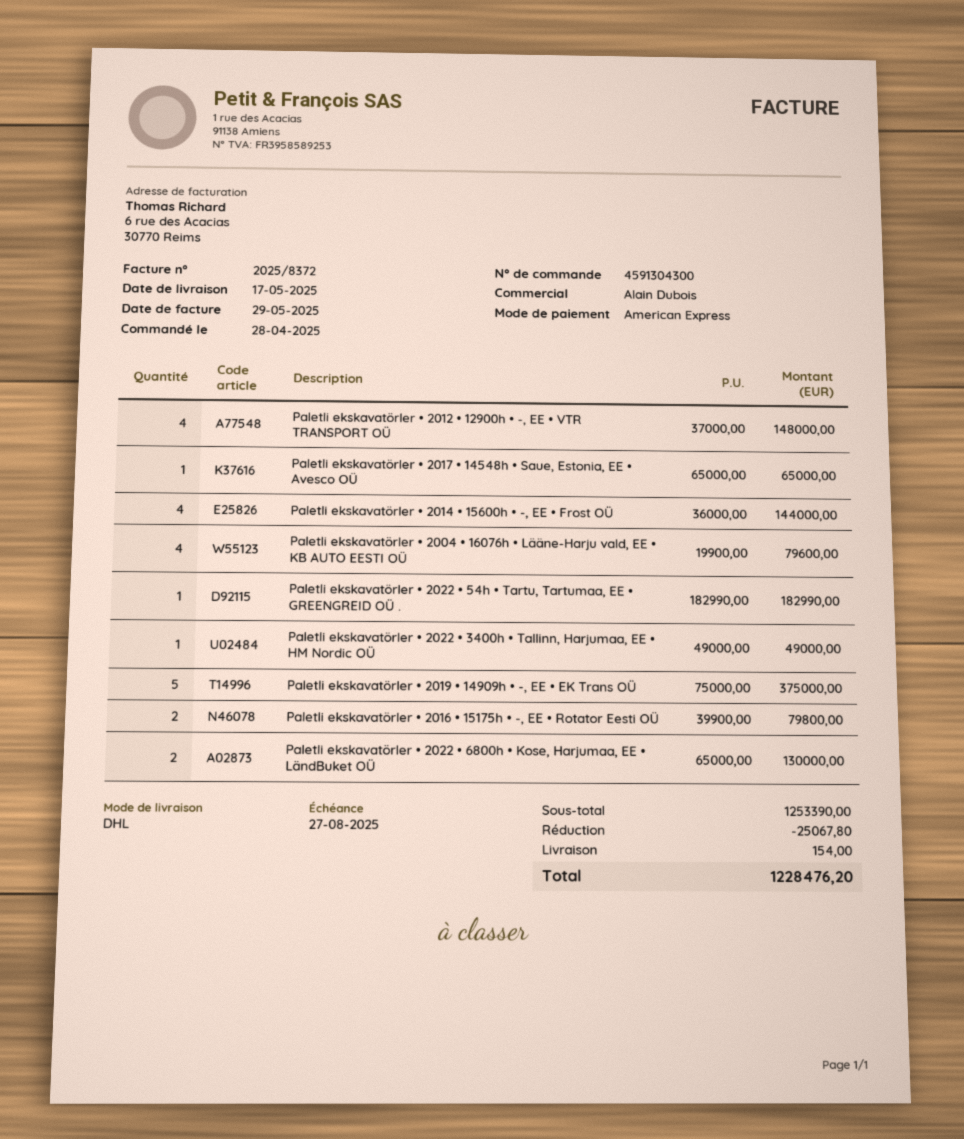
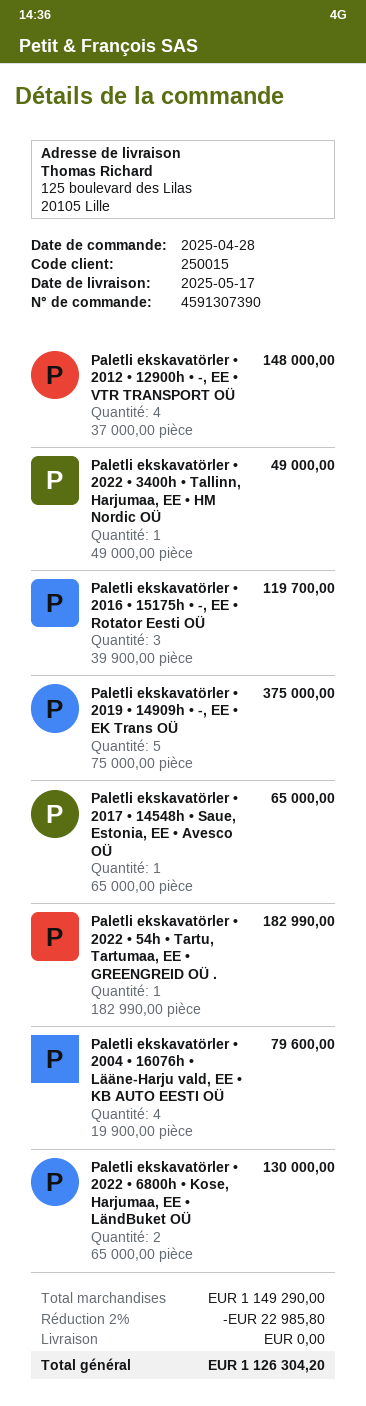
order number: 4591304300 -> 4591307390
Paletli ekskavatörler • 2014 • 15600h • -, EE • Frost OÜ: 4 x 36000.00 = 144000.00 -> none
Paletli ekskavatörler • 2016 • 15175h • -, EE • Rotator Eesti OÜ: 2 x 39900.00 = 79800.00 -> 3 x 39900.00 = 119700.00
subtotal: 1253390.00 -> 1149290.00
discount: 25067.80 -> 22985.80
shipping: 154.00 -> 0.00
total: 1228476.20 -> 1126304.20

